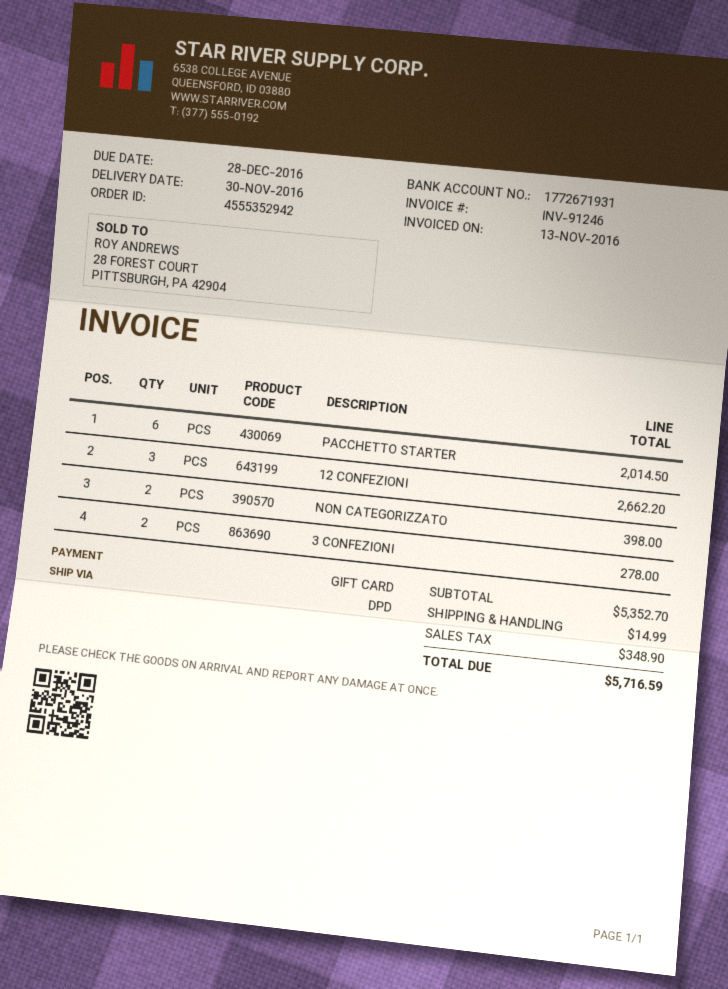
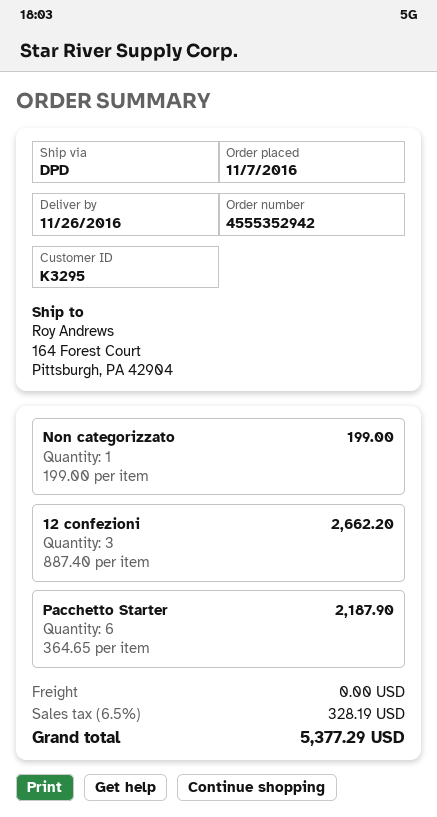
delivery date: 2016-11-30 -> 2016-11-26
PACCHETTO STARTER: 6 for 2014.50 -> 6 for 2187.90
NON CATEGORIZZATO: 2 for 398.00 -> 1 for 199.00
3 CONFEZIONI: 2 for 278.00 -> none
shipping: 14.99 -> 0.00
tax: 348.90 -> 328.19
total: 5716.59 -> 5377.29

